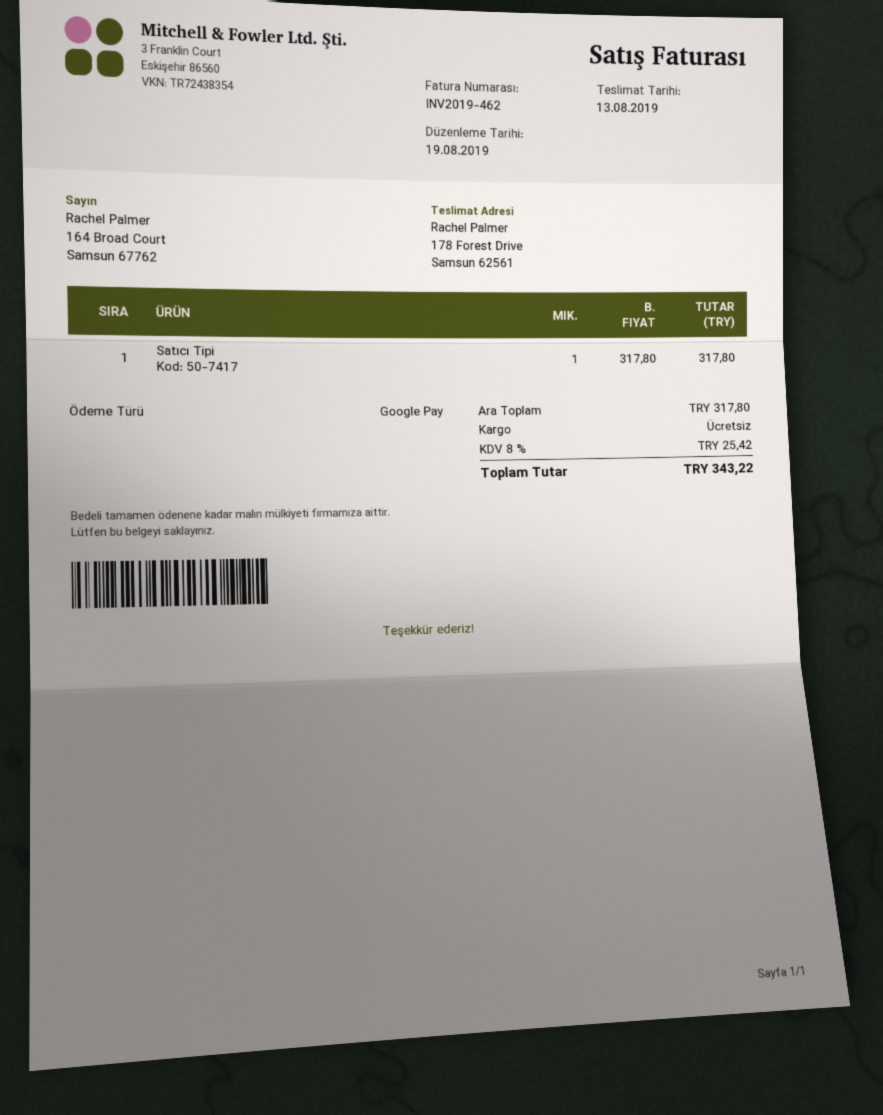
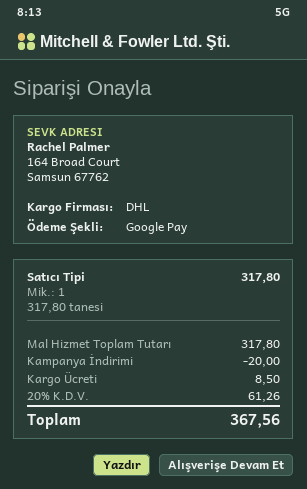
ship to: 178 Forest Drive, Samsun 62561 -> 164 Broad Court, Samsun 67762
discount: none -> 20.00
shipping: 0.00 -> 8.50
tax: 8% = 25.42 -> 20% = 61.26
total: 343.22 -> 367.56

